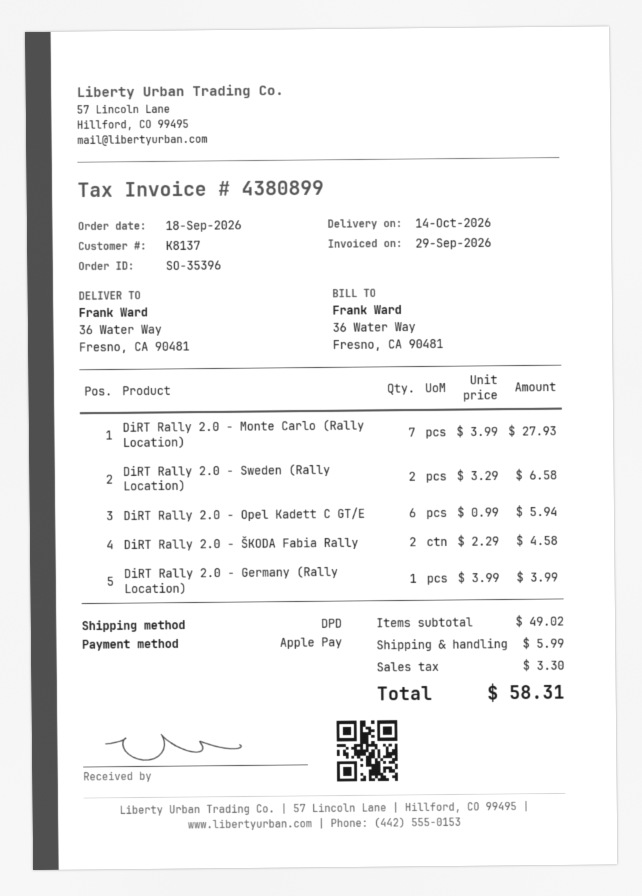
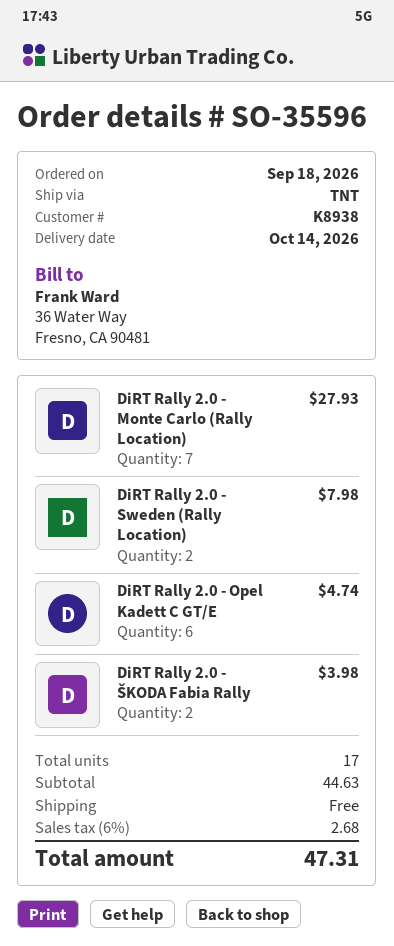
order number: SO-35396 -> SO-35596
customer number: K8137 -> K8938
shipping method: DPD -> TNT
DiRT Rally 2.0 - Sweden (Rally Location): 2 for 6.58 -> 2 for 7.98
DiRT Rally 2.0 - Opel Kadett C GT/E: 6 for 5.94 -> 6 for 4.74
DiRT Rally 2.0 - ŠKODA Fabia Rally: 2 for 4.58 -> 2 for 3.98
DiRT Rally 2.0 - Germany (Rally Location): 1 for 3.99 -> none
subtotal: 49.02 -> 44.63
shipping: 5.99 -> 0.00
tax: 3.30 -> 2.68
total: 58.31 -> 47.31

